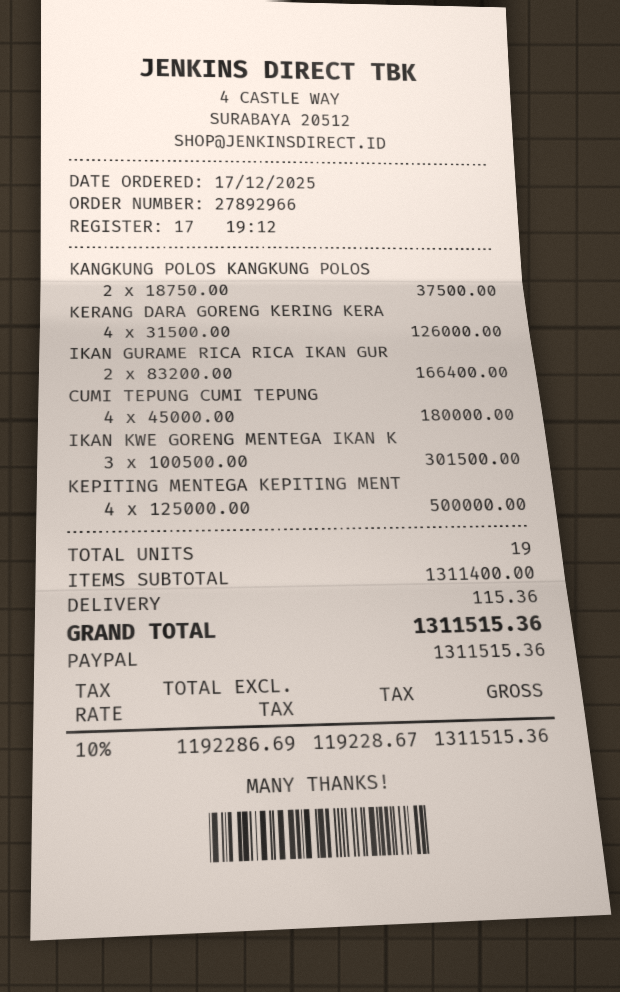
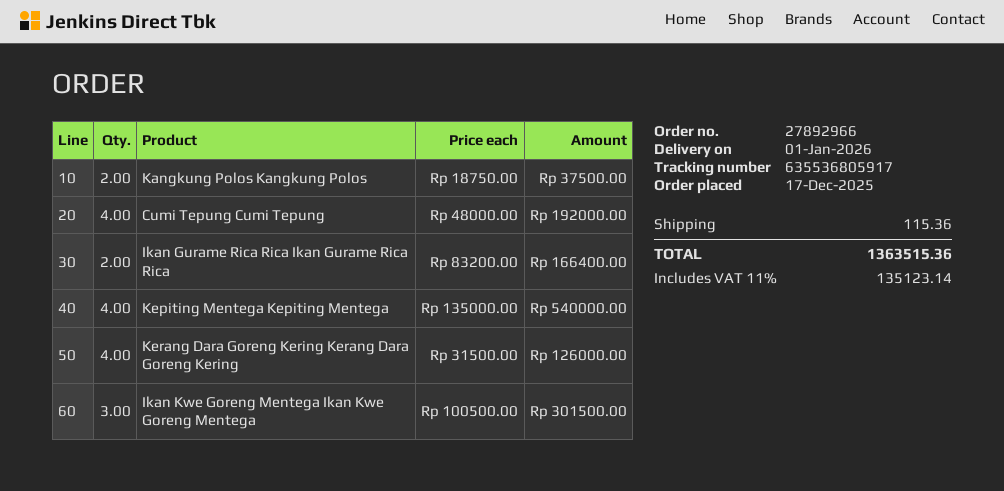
CUMI TEPUNG CUMI TEPUNG: 4 x 45000.00 = 180000.00 -> 4 x 48000.00 = 192000.00
KEPITING MENTEGA KEPITING MENT: 4 x 125000.00 = 500000.00 -> 4 x 135000.00 = 540000.00
tax: 10% = 119228.67 -> 11% = 135123.14
total: 1311515.36 -> 1363515.36

